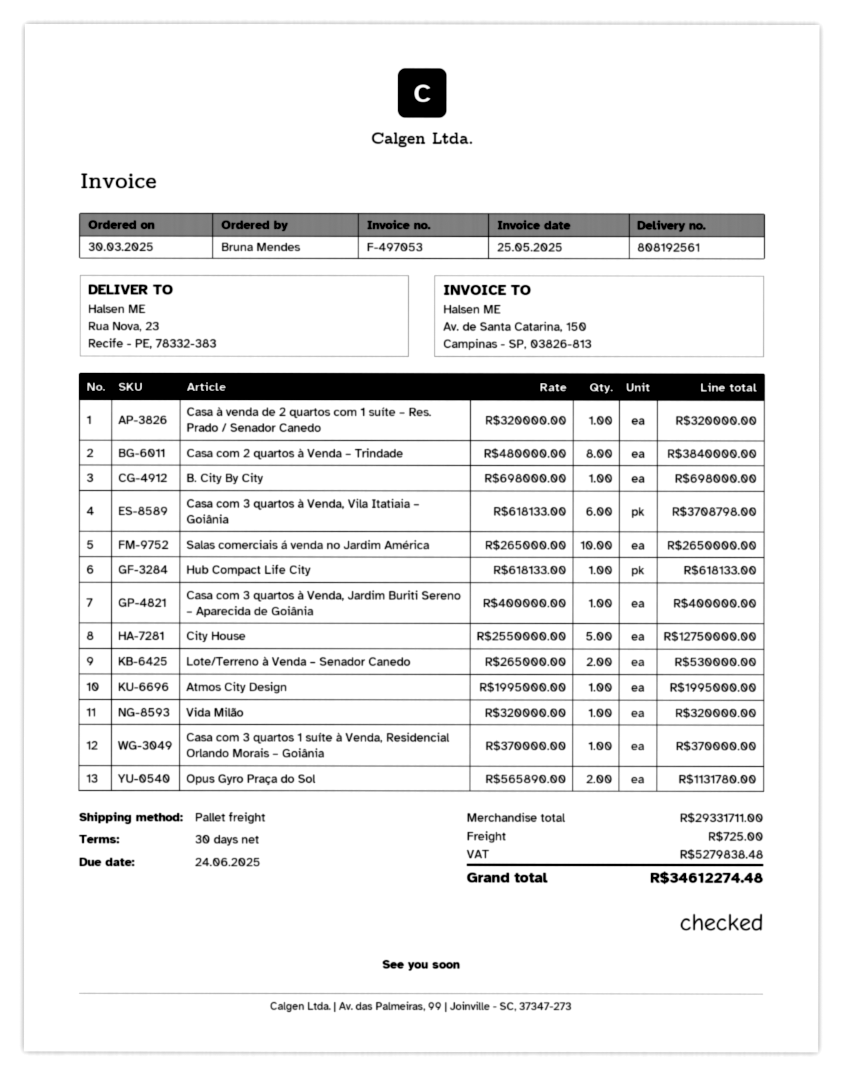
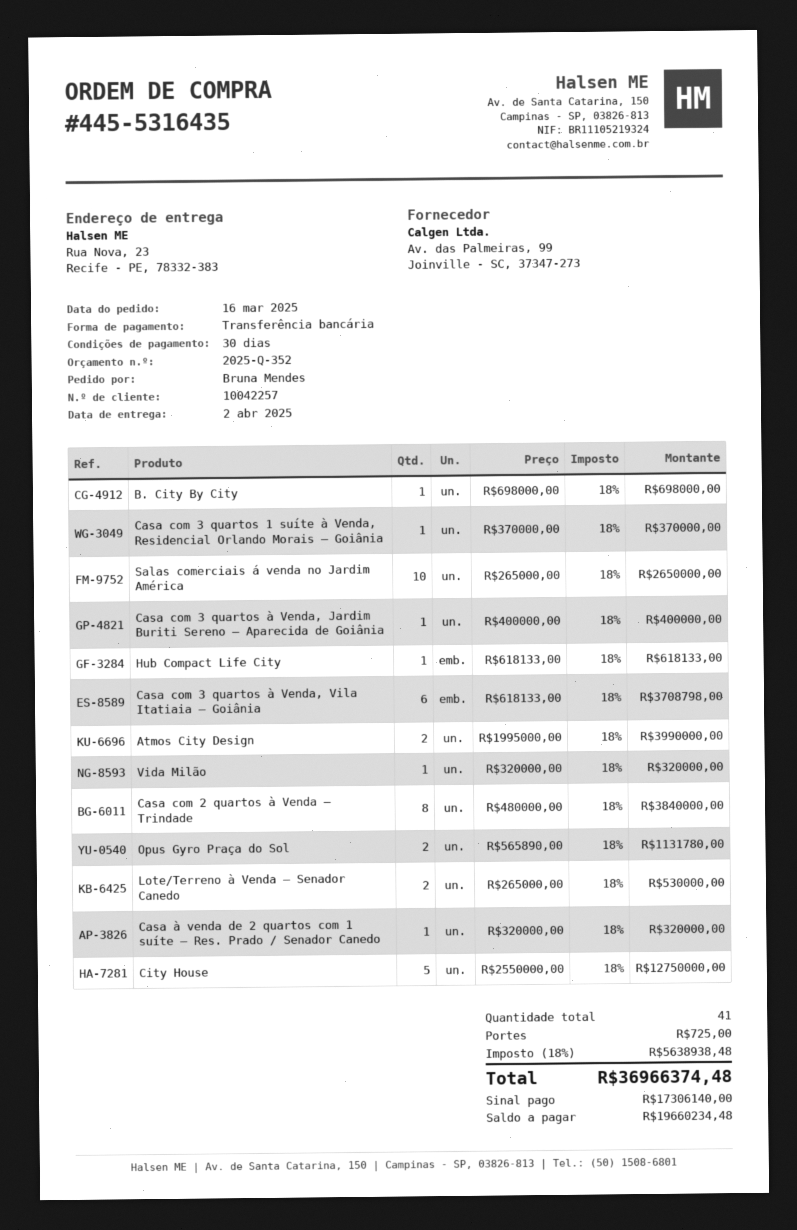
order date: 2025-03-30 -> 2025-03-16
Atmos City Design: 1 x 1995000.00 = 1995000.00 -> 2 x 1995000.00 = 3990000.00
tax: 5279838.48 -> 5638938.48
total: 34612274.48 -> 36966374.48

